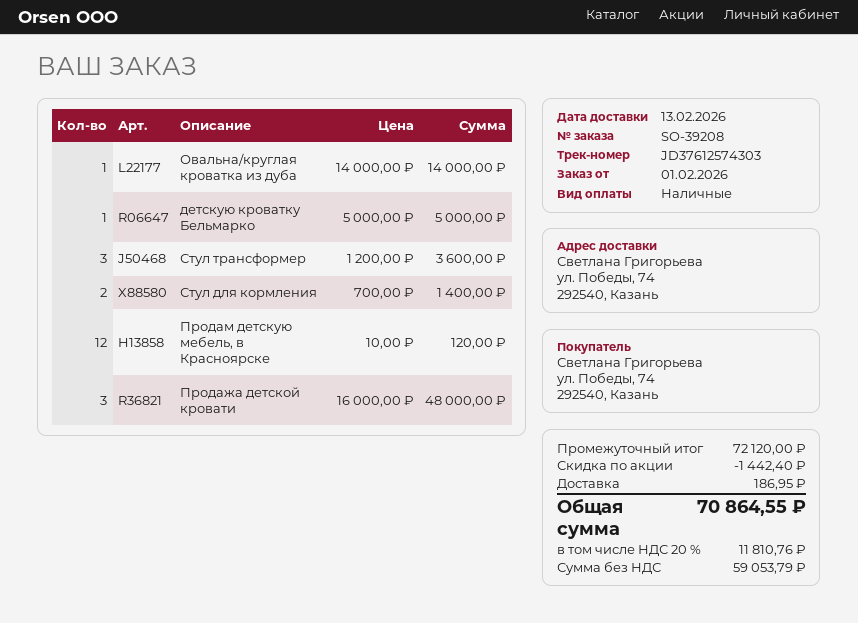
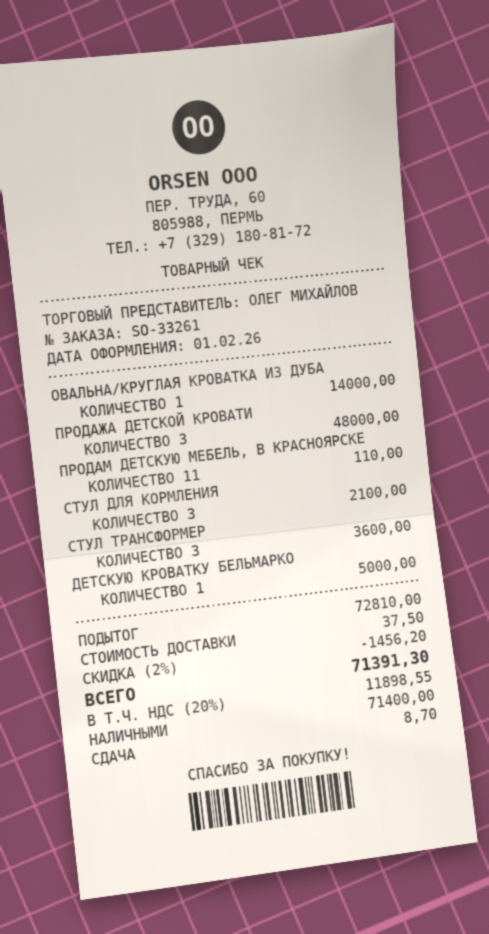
order number: SO-39208 -> SO-33261
Стул для кормления: 2 for 1400.00 -> 3 for 2100.00
Продам детскую мебель, в Красноярске: 12 for 120.00 -> 11 for 110.00
subtotal: 72120.00 -> 72810.00
discount: 1442.40 -> 1456.20
shipping: 186.95 -> 37.50
tax: 20% = 11810.76 -> 20% = 11898.55
total: 70864.55 -> 71391.30

